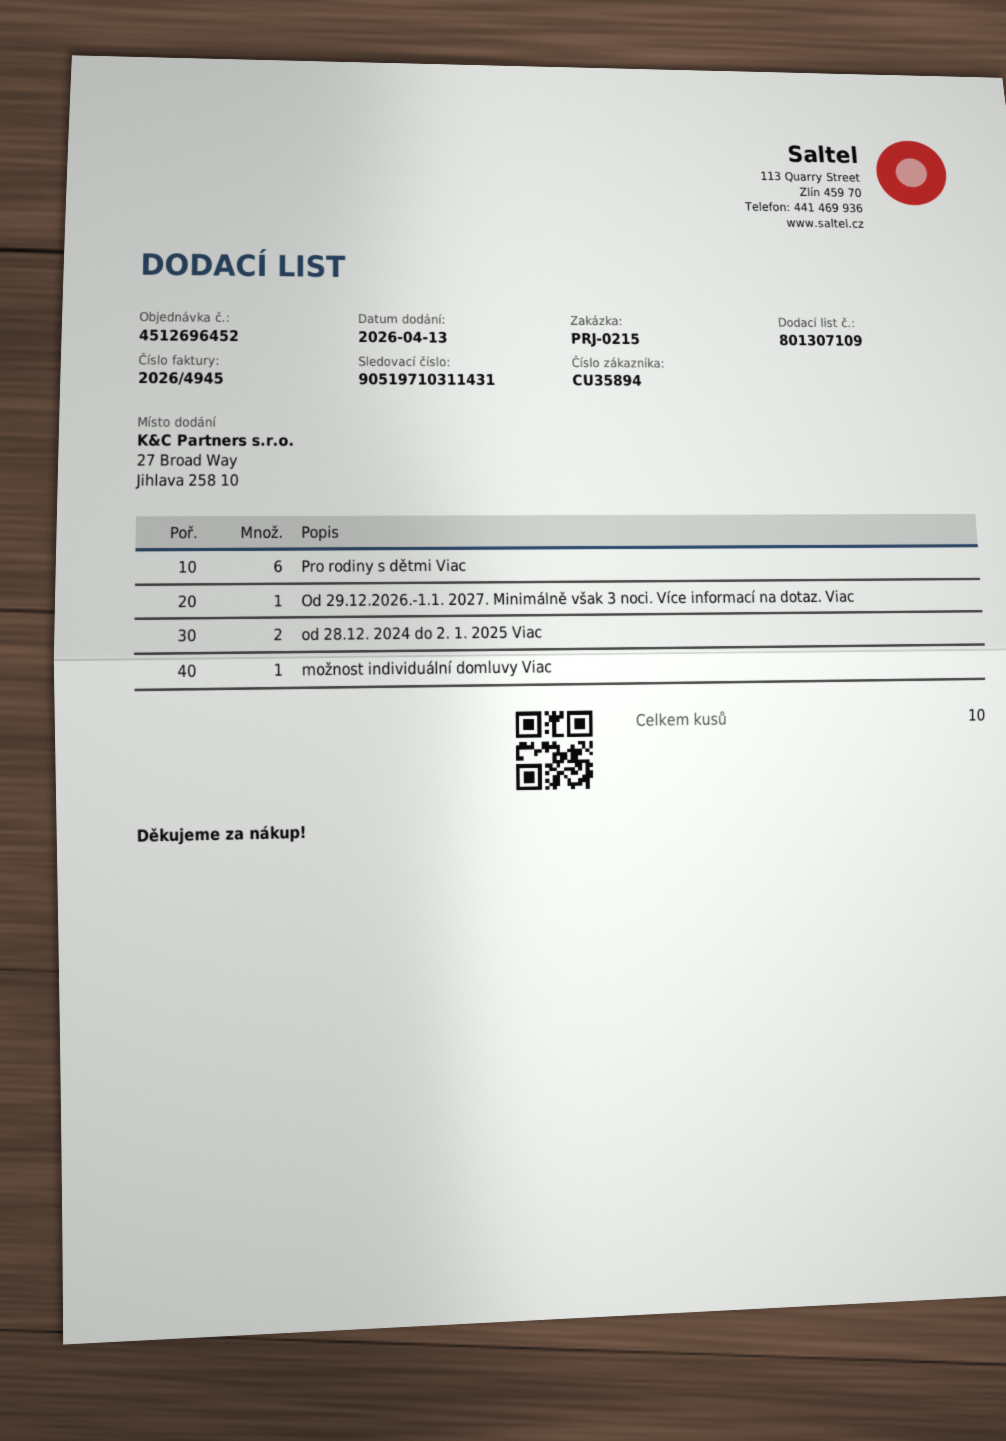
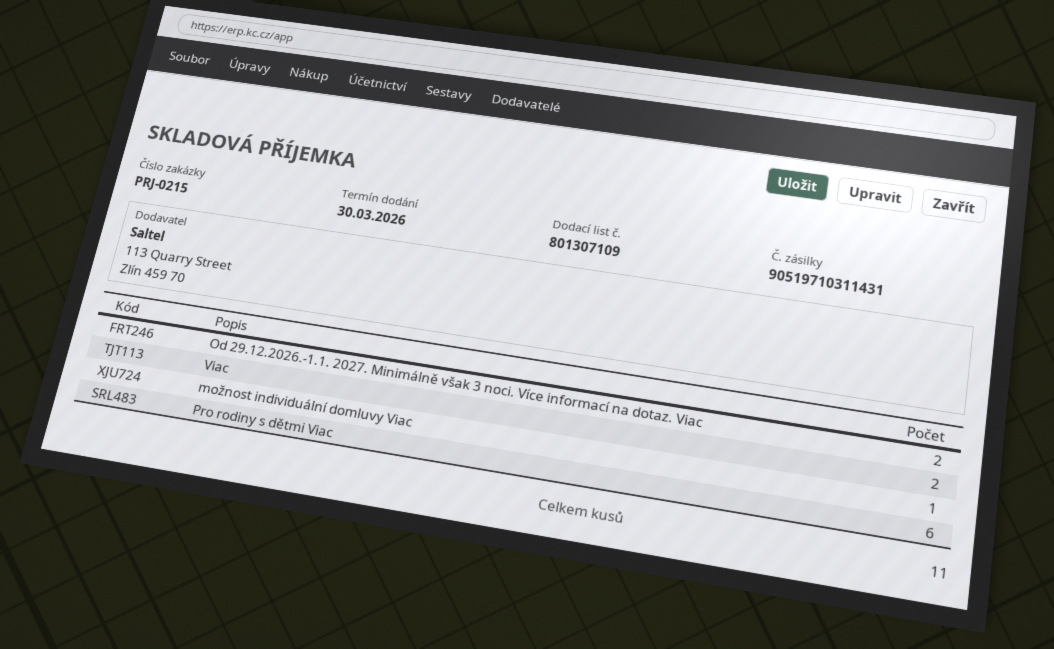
delivery date: 2026-04-13 -> 2026-03-30
Od 29.12.2026.-1.1. 2027. Minimálně však 3 noci. Více informací na dotaz. Viac: 1 -> 2
od 28.12. 2024 do 2. 1. 2025 Viac: 2 -> none
Viac: none -> 2
total quantity: 10 -> 11

